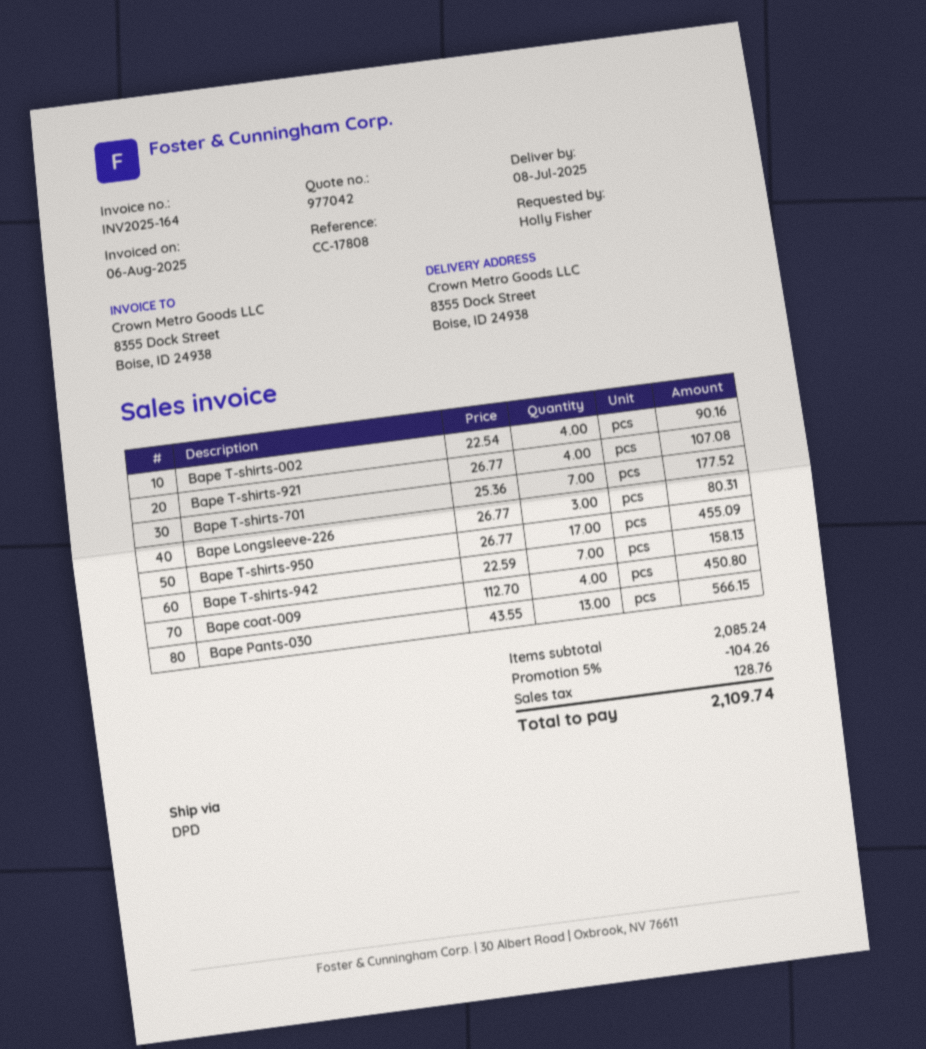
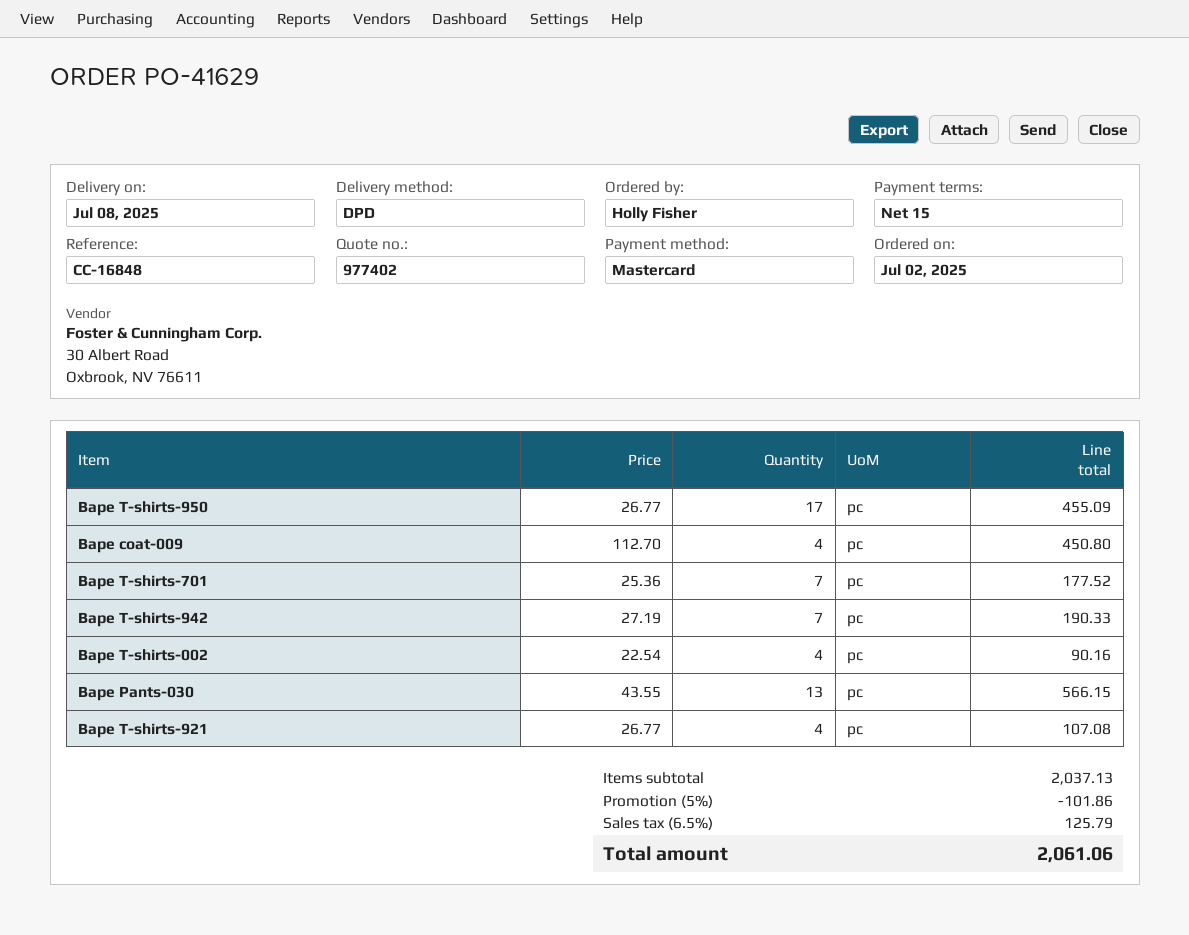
quote number: 977042 -> 977402
reference: CC-17808 -> CC-16848
Bape Longsleeve-226: 3 x 26.77 = 80.31 -> none
Bape T-shirts-942: 7 x 22.59 = 158.13 -> 7 x 27.19 = 190.33
subtotal: 2085.24 -> 2037.13
discount: 5% = 104.26 -> 5% = 101.86
tax: 128.76 -> 125.79
total: 2109.74 -> 2061.06

